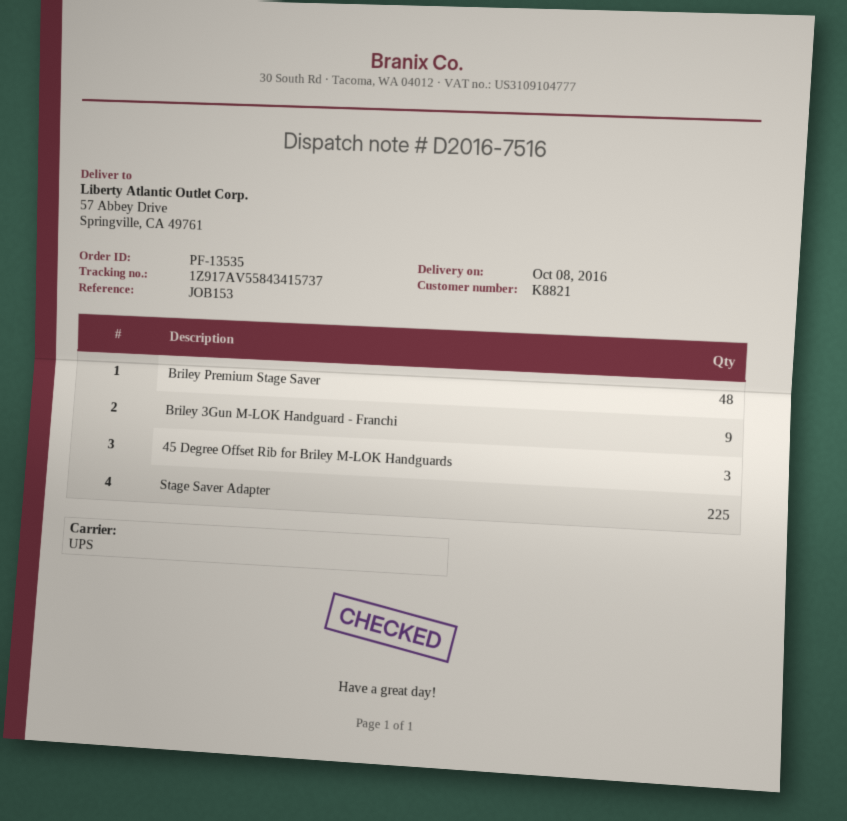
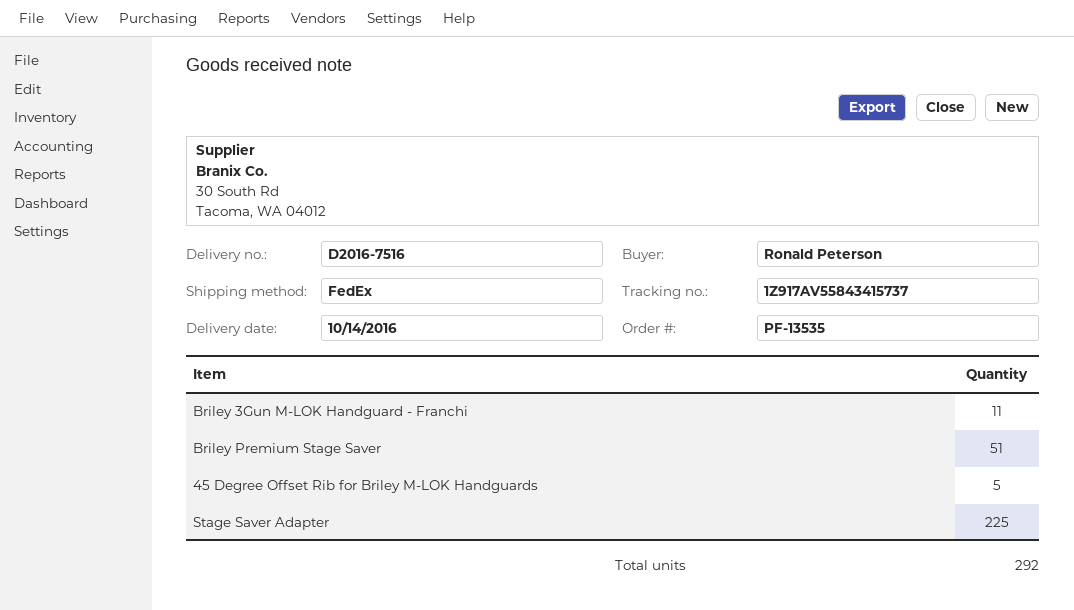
delivery date: 2016-10-08 -> 2016-10-14
shipping method: UPS -> FedEx
Briley Premium Stage Saver: 48 -> 51
Briley 3Gun M-LOK Handguard - Franchi: 9 -> 11
45 Degree Offset Rib for Briley M-LOK Handguards: 3 -> 5

